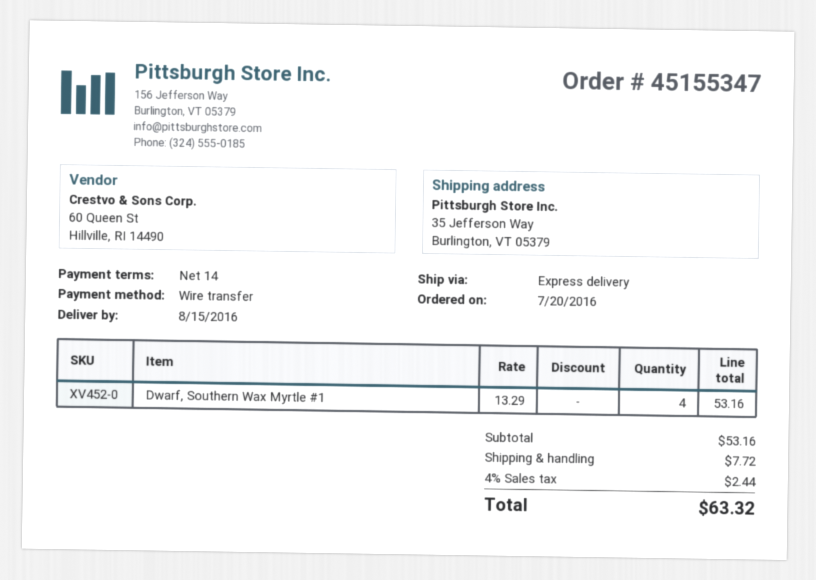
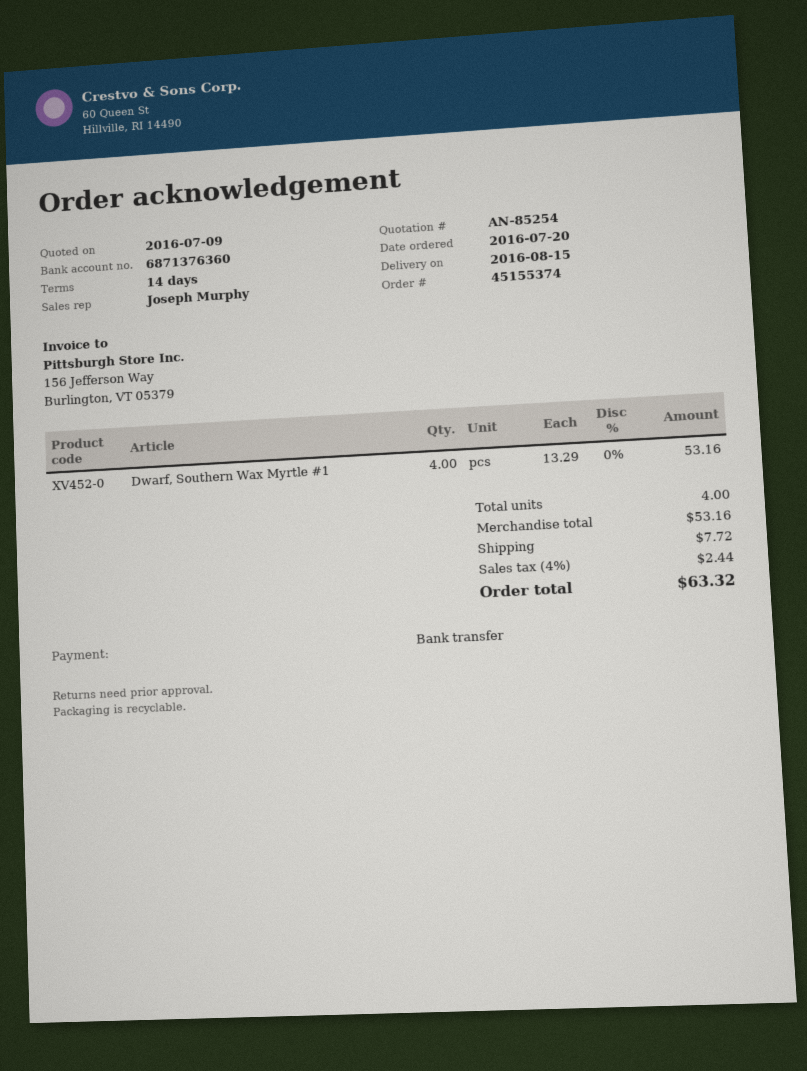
order number: 45155347 -> 45155374

